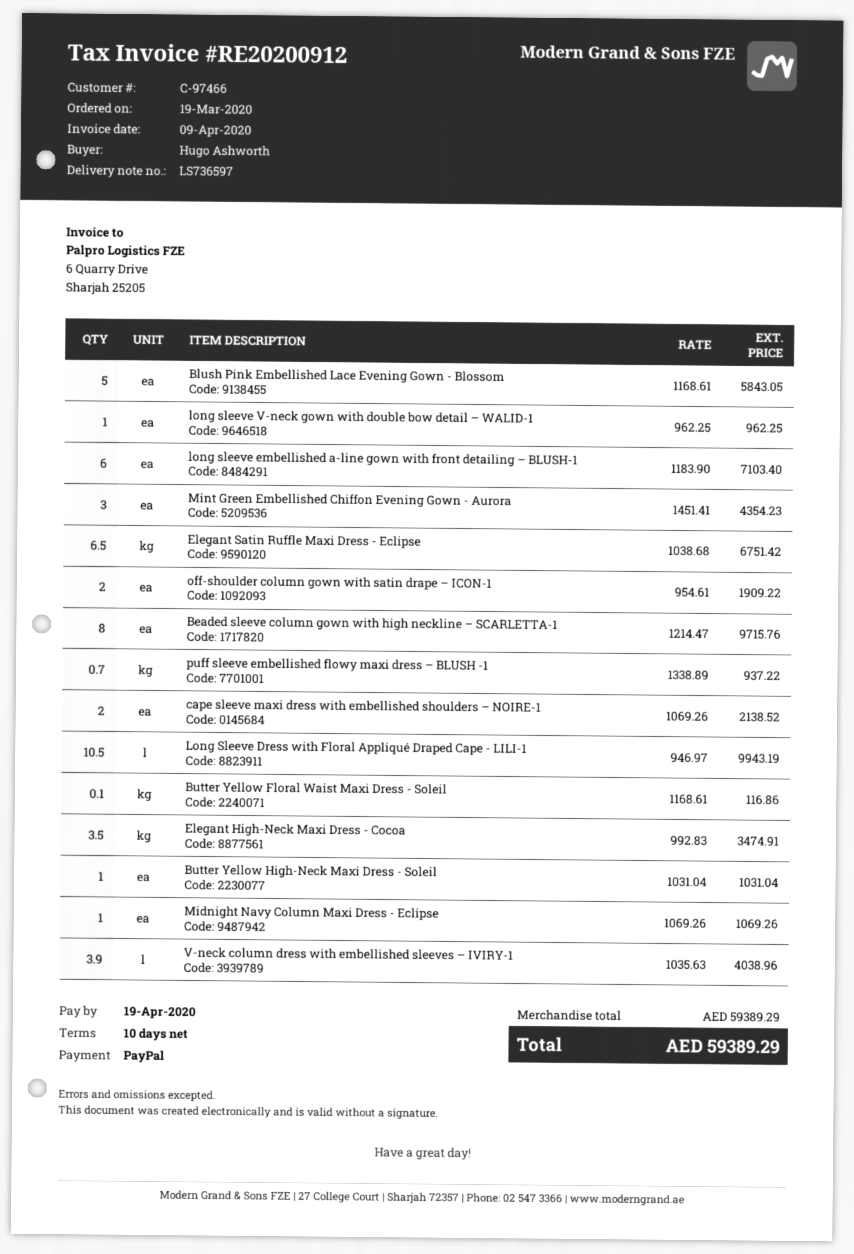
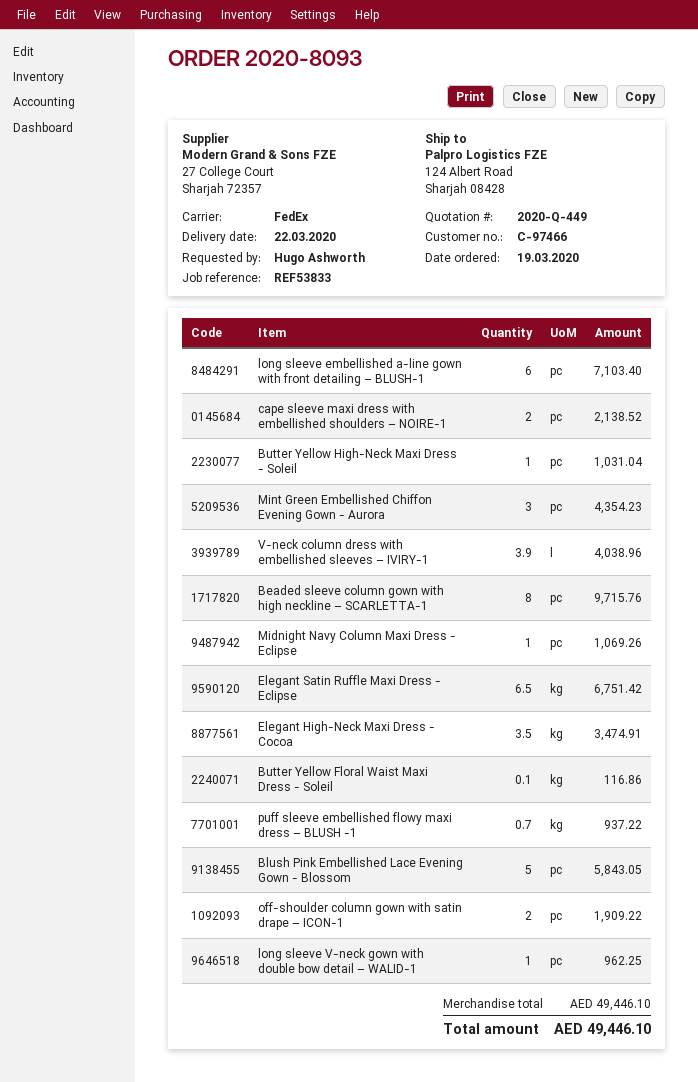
Long Sleeve Dress with Floral Appliqué Draped Cape - LILI-1: 10.5 for 9943.19 -> none
subtotal: 59389.29 -> 49446.10
total: 59389.29 -> 49446.10

